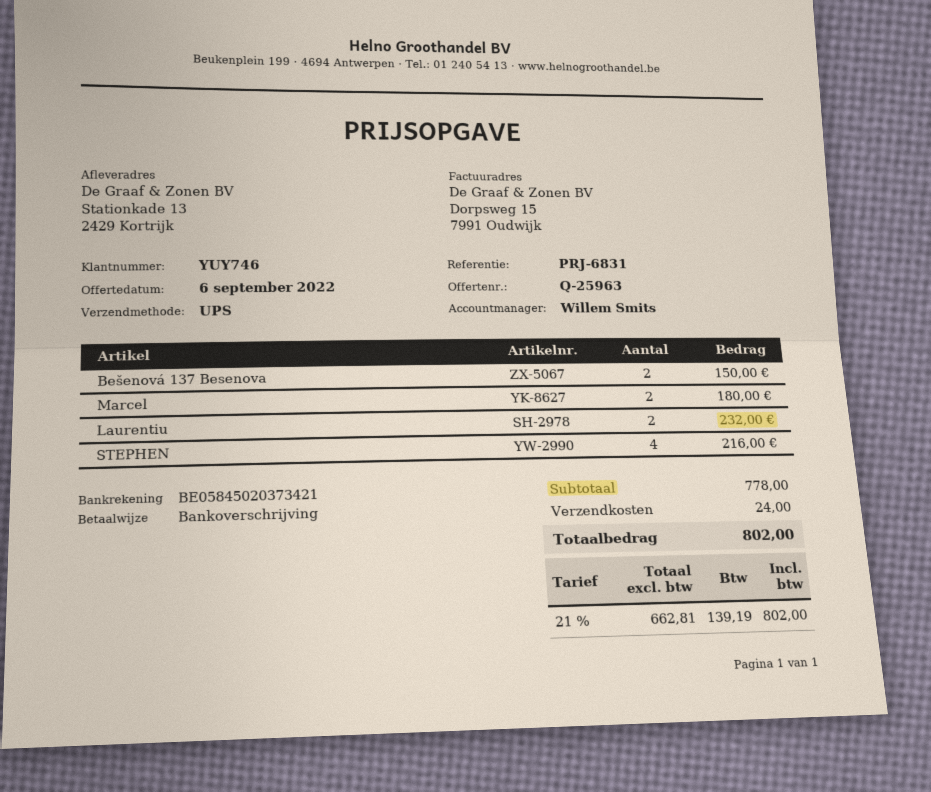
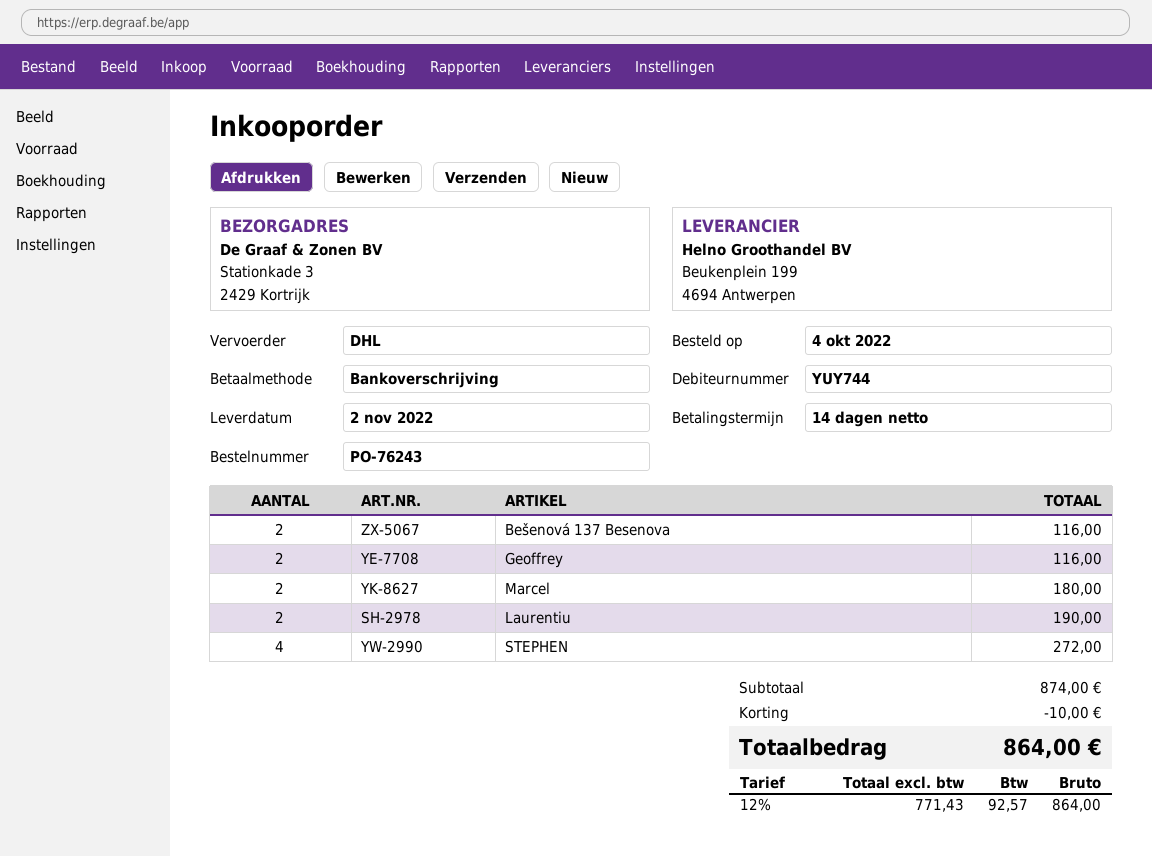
customer number: YUY746 -> YUY744
shipping method: UPS -> DHL
ship to: Stationkade 13, 2429 Kortrijk -> Stationkade 3, 2429 Kortrijk
Bešenová 137 Besenova: 2 for 150.00 -> 2 for 116.00
Laurentiu: 2 for 232.00 -> 2 for 190.00
STEPHEN: 4 for 216.00 -> 4 for 272.00
Geoffrey: none -> 2 for 116.00
subtotal: 778.00 -> 874.00
discount: none -> 10.00
shipping: 24.00 -> none
net: 662.81 -> 771.43
tax: 21% = 139.19 -> 12% = 92.57
total: 802.00 -> 864.00

